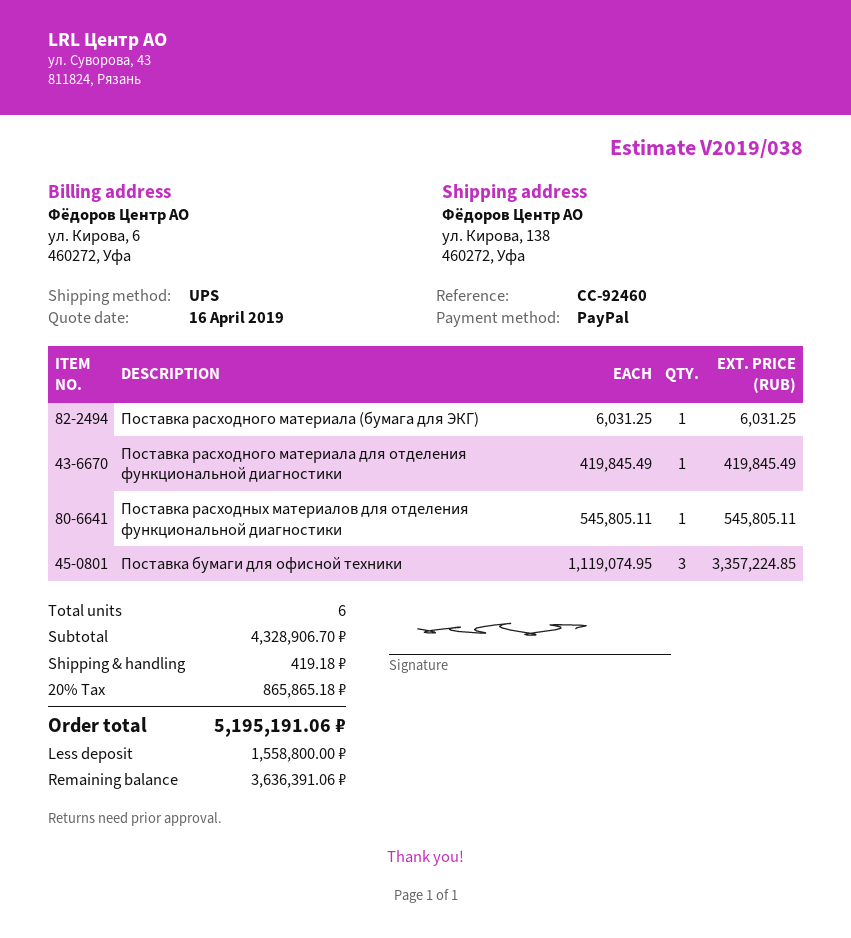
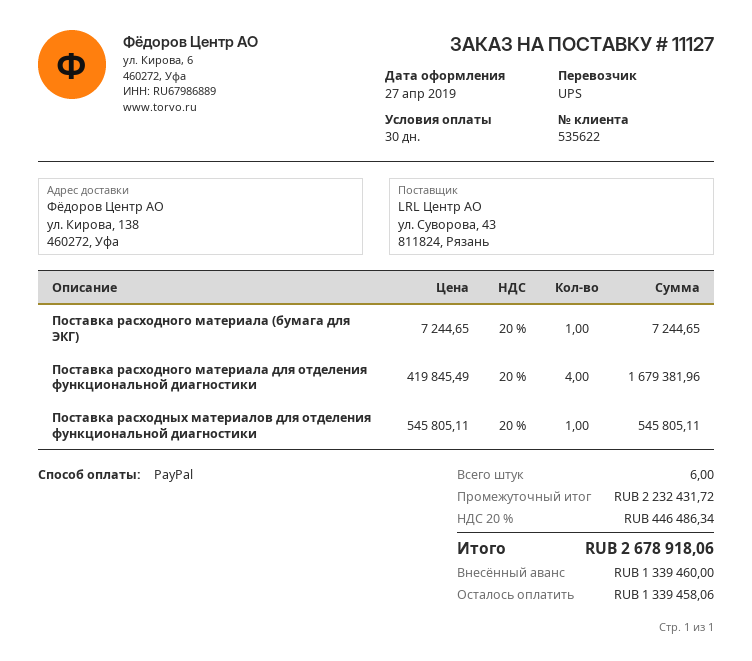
Поставка расходного материала (бумага для ЭКГ): 1 x 6031.25 = 6031.25 -> 1 x 7244.65 = 7244.65
Поставка расходного материала для отделения функциональной диагностики: 1 x 419845.49 = 419845.49 -> 4 x 419845.49 = 1679381.96
Поставка бумаги для офисной техники: 3 x 1119074.95 = 3357224.85 -> none
subtotal: 4328906.70 -> 2232431.72
shipping: 419.18 -> none
tax: 20% = 865865.18 -> 20% = 446486.34
total: 5195191.06 -> 2678918.06
deposit: 1558800.00 -> 1339460.00
balance: 3636391.06 -> 1339458.06

